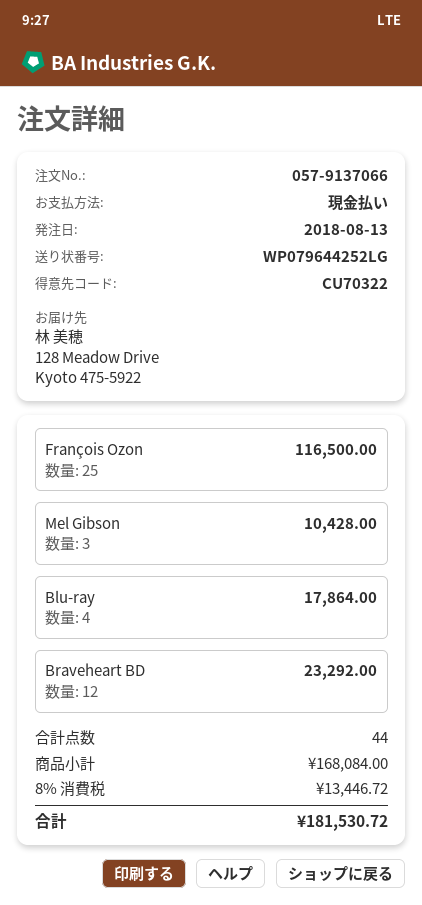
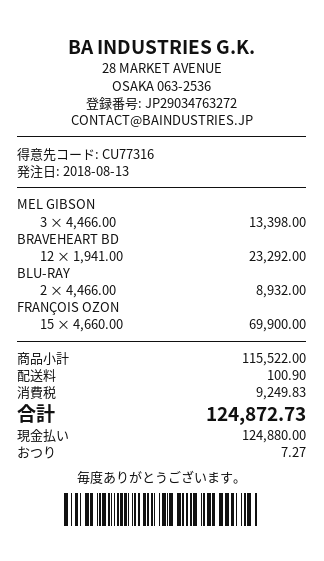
customer number: CU70322 -> CU77316
François Ozon: 25 for 116500.00 -> 15 for 69900.00
Mel Gibson: 3 for 10428.00 -> 3 for 13398.00
Blu-ray: 4 for 17864.00 -> 2 for 8932.00
subtotal: 168084.00 -> 115522.00
shipping: none -> 100.90
tax: 13446.72 -> 9249.83
total: 181530.72 -> 124872.73

